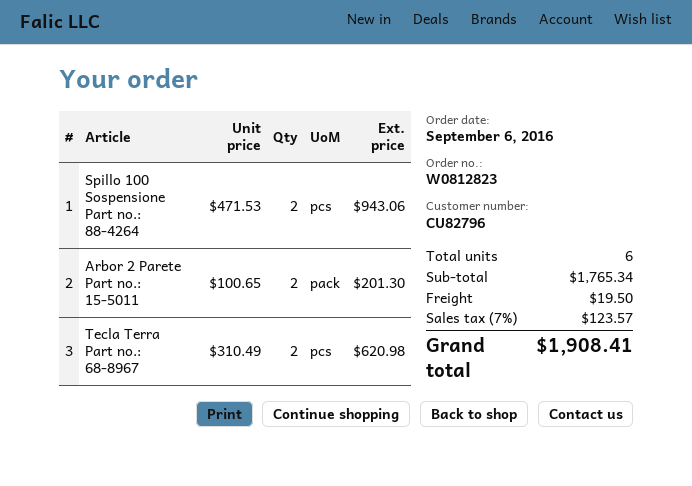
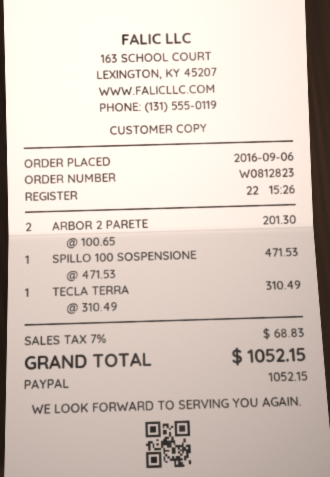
Spillo 100 Sospensione: 2 x 471.53 = 943.06 -> 1 x 471.53 = 471.53
Tecla Terra: 2 x 310.49 = 620.98 -> 1 x 310.49 = 310.49
shipping: 19.50 -> none
tax: 7% = 123.57 -> 7% = 68.83
total: 1908.41 -> 1052.15

